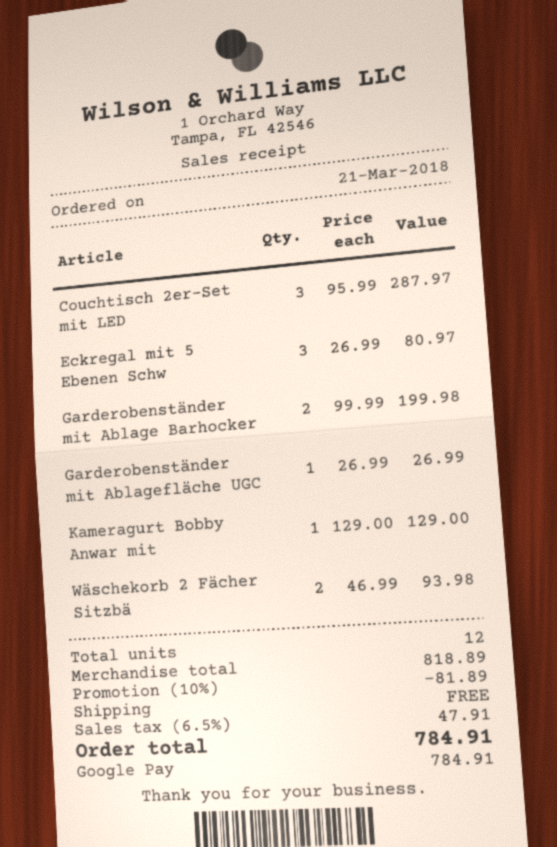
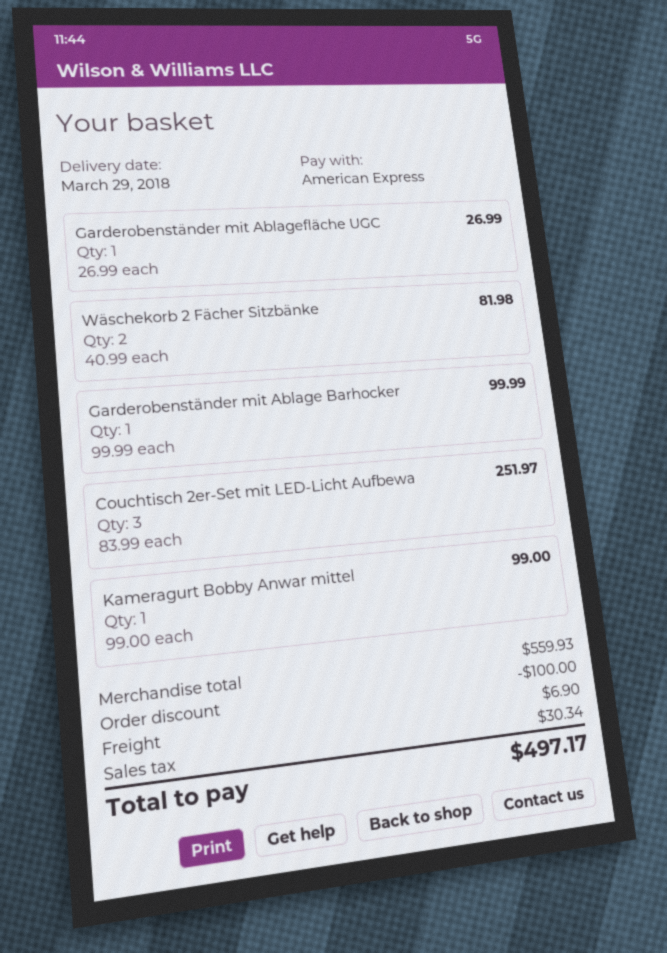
payment method: Google Pay -> American Express
Couchtisch 2er-Set mit LED: 3 x 95.99 = 287.97 -> 3 x 83.99 = 251.97
Eckregal mit 5 Ebenen Schw: 3 x 26.99 = 80.97 -> none
Garderobenständer mit Ablage Barhocker: 2 x 99.99 = 199.98 -> 1 x 99.99 = 99.99
Kameragurt Bobby Anwar mit: 1 x 129.00 = 129.00 -> 1 x 99.00 = 99.00
Wäschekorb 2 Fächer Sitzbä: 2 x 46.99 = 93.98 -> 2 x 40.99 = 81.98
subtotal: 818.89 -> 559.93
discount: 81.89 -> 100.00
shipping: 0.00 -> 6.90
tax: 47.91 -> 30.34
total: 784.91 -> 497.17

